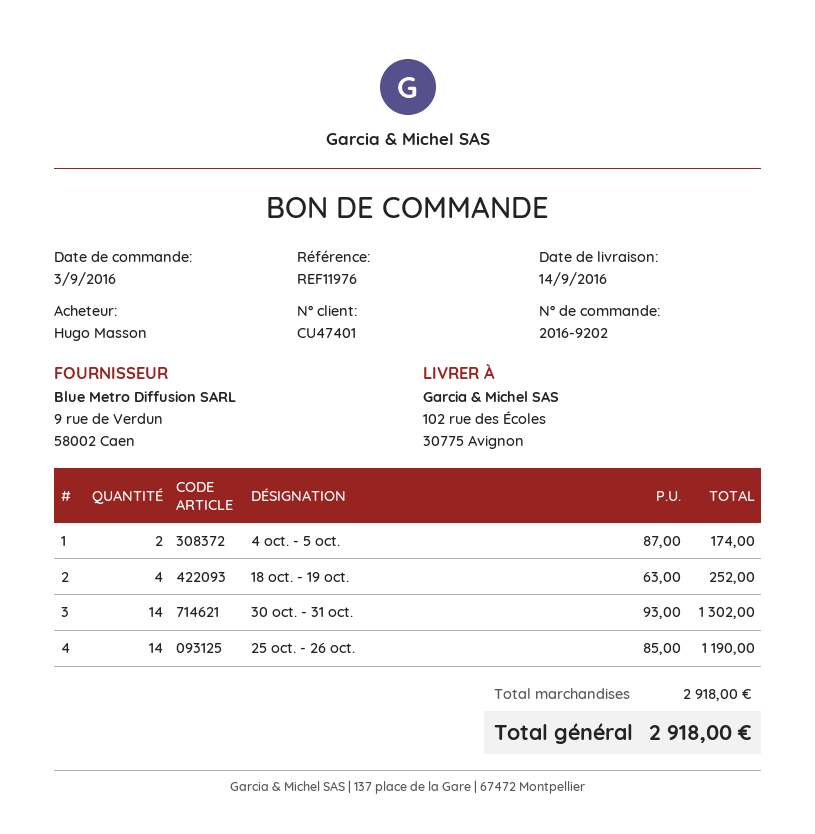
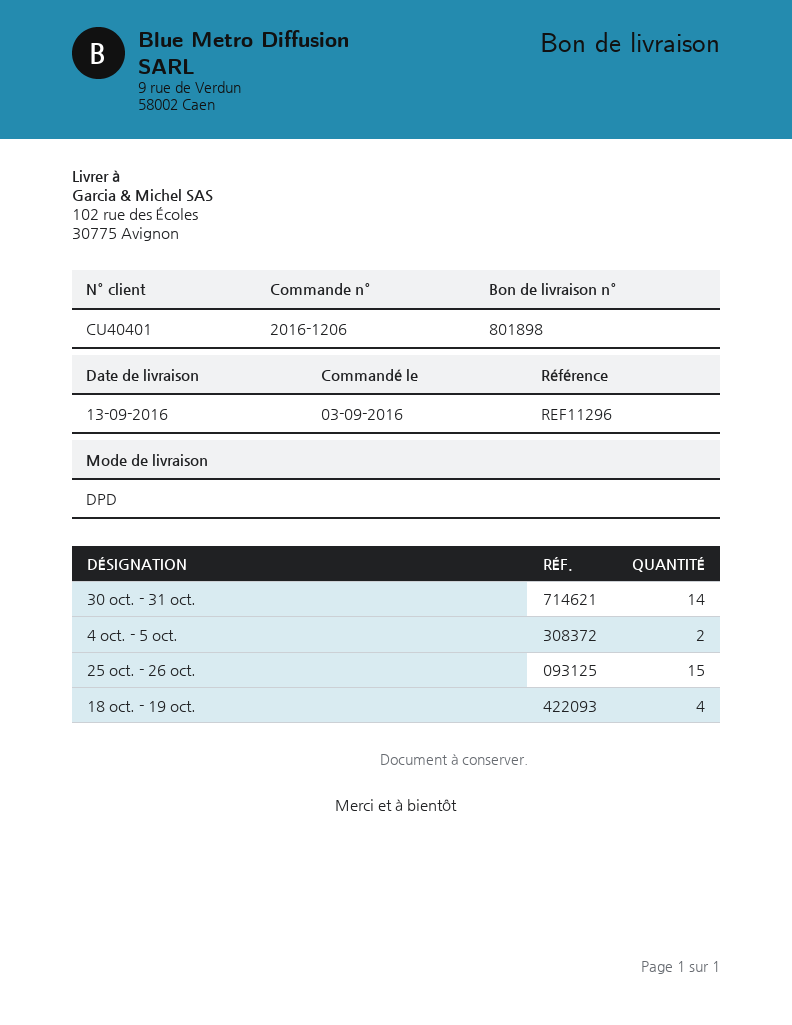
order number: 2016-9202 -> 2016-1206
delivery date: 2016-09-14 -> 2016-09-13
customer number: CU47401 -> CU40401
reference: REF11976 -> REF11296
25 oct. - 26 oct.: 14 -> 15

